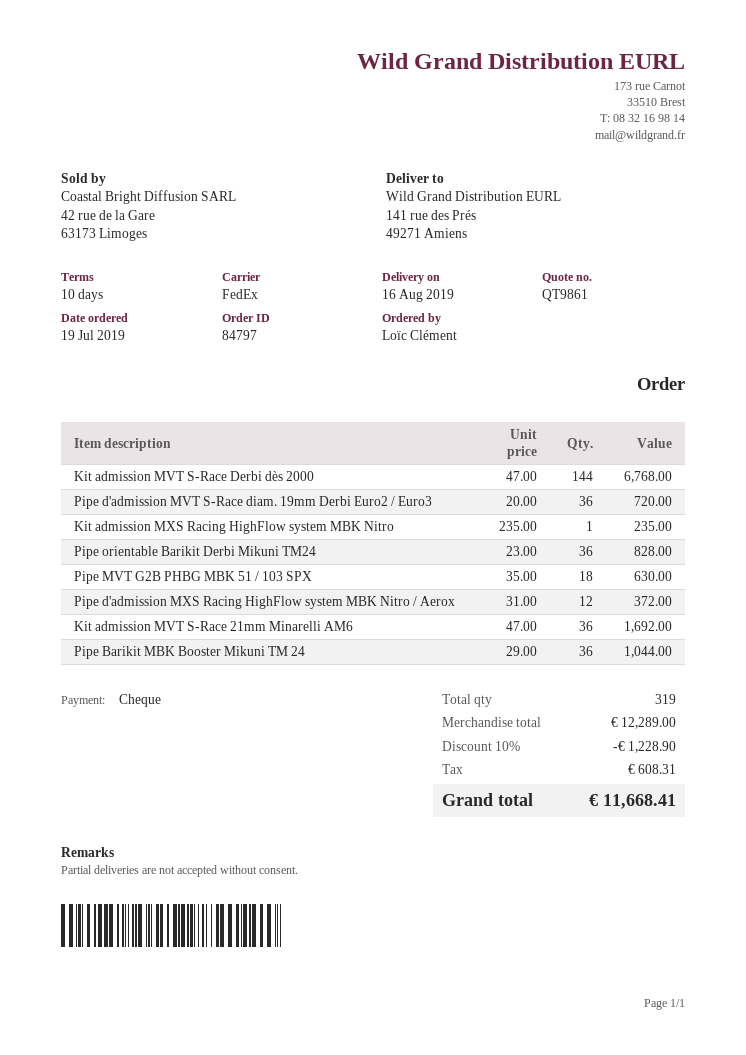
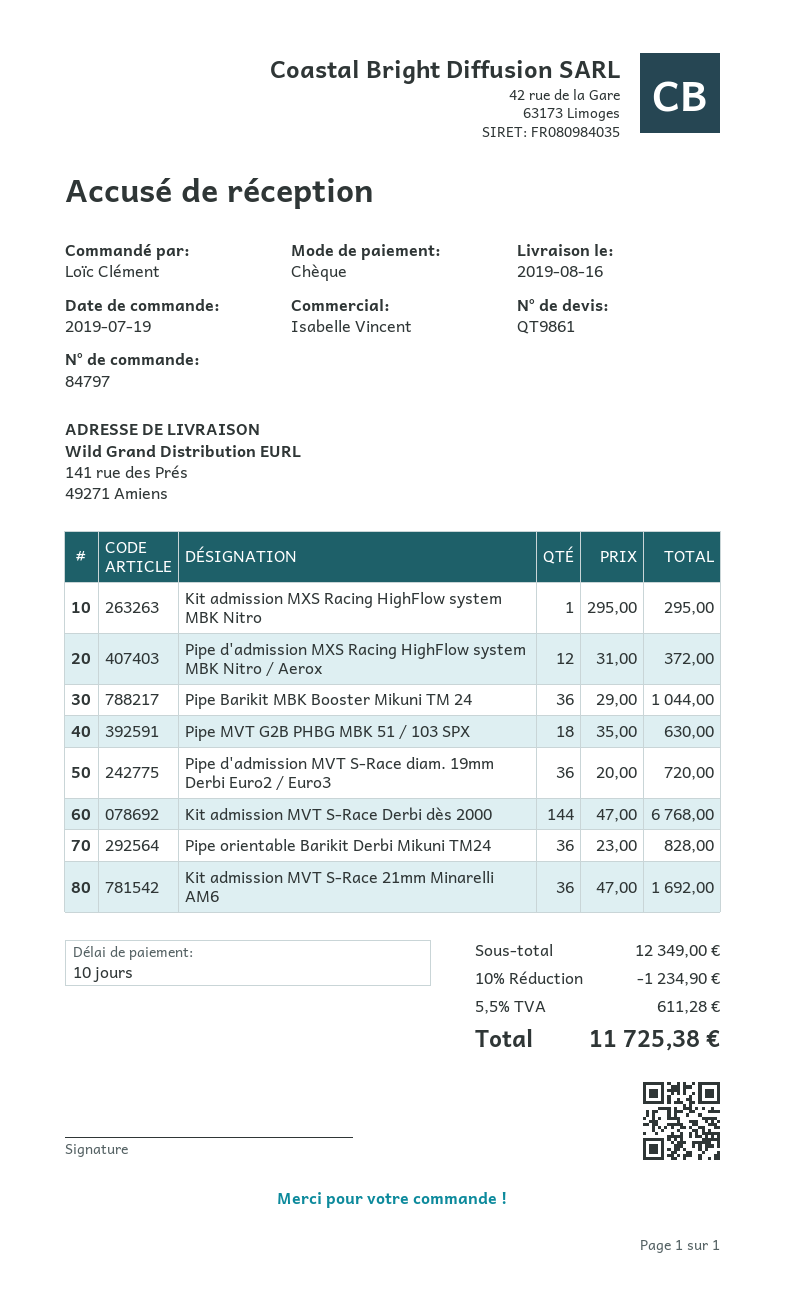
Kit admission MXS Racing HighFlow system MBK Nitro: 1 x 235.00 = 235.00 -> 1 x 295.00 = 295.00
subtotal: 12289.00 -> 12349.00
discount: 10% = 1228.90 -> 10% = 1234.90
tax: 608.31 -> 611.28
total: 11668.41 -> 11725.38

